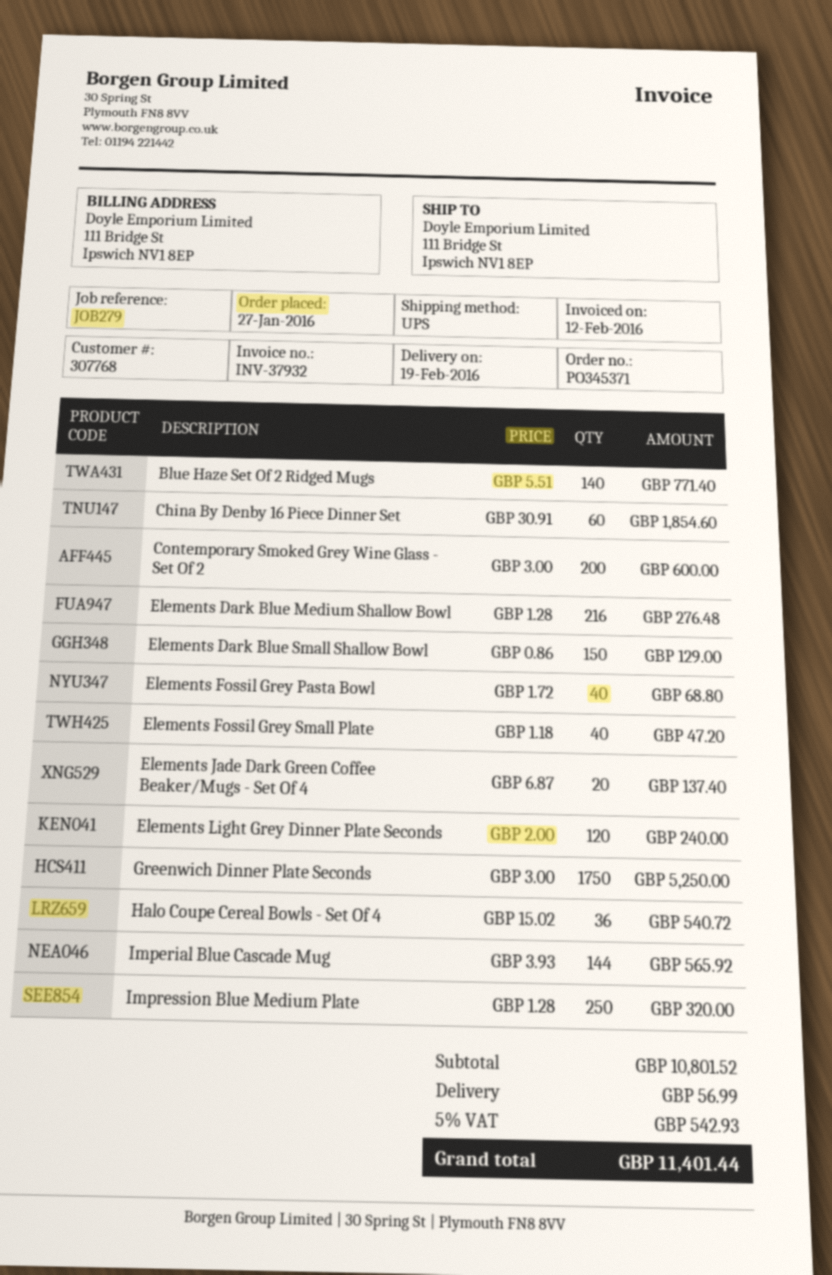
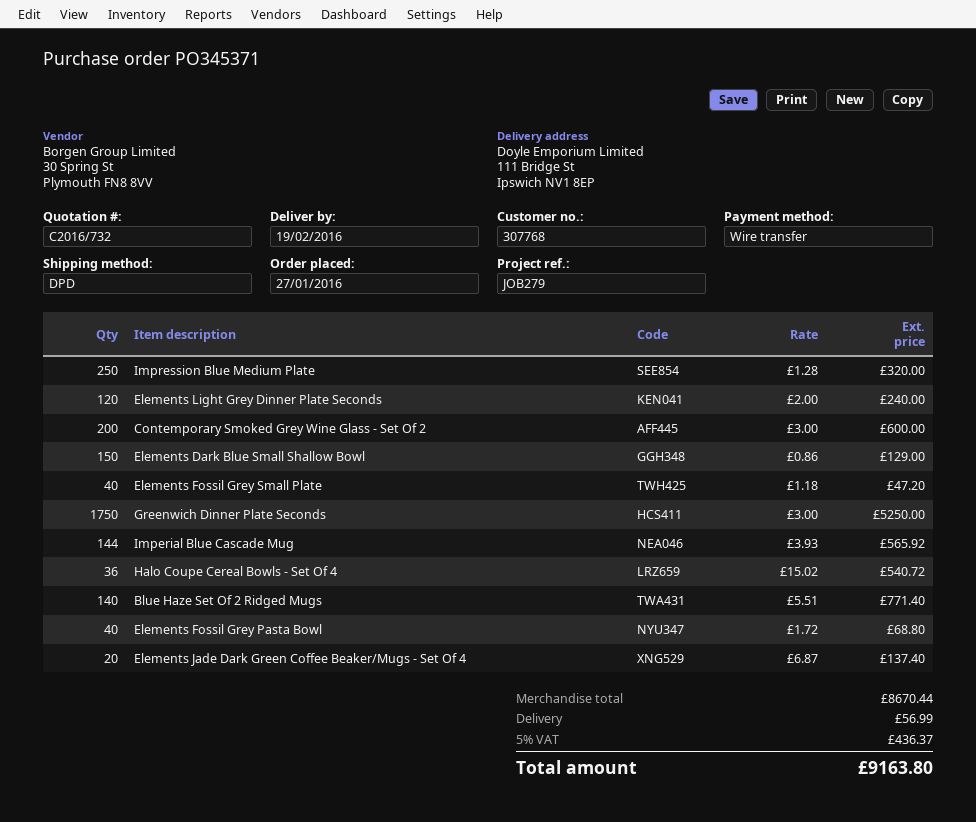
shipping method: UPS -> DPD
China By Denby 16 Piece Dinner Set: 60 x 30.91 = 1854.60 -> none
Elements Dark Blue Medium Shallow Bowl: 216 x 1.28 = 276.48 -> none
subtotal: 10801.52 -> 8670.44
tax: 5% = 542.93 -> 5% = 436.37
total: 11401.44 -> 9163.80

